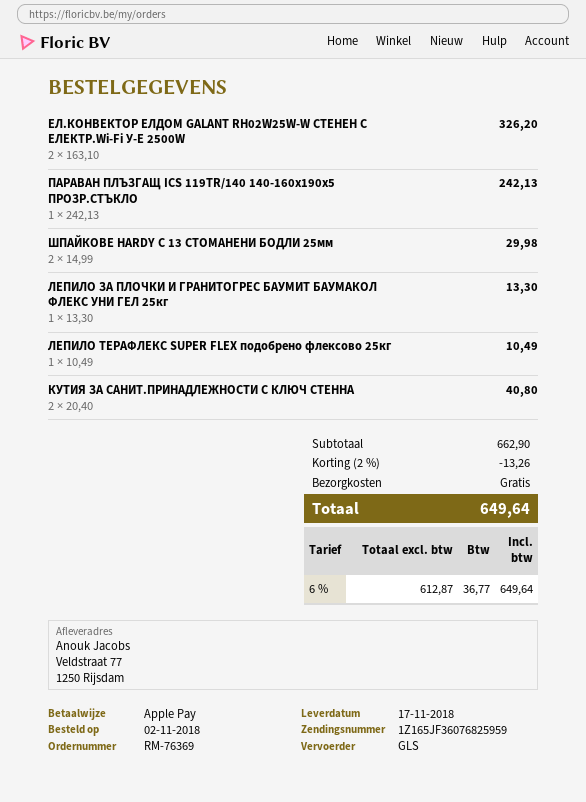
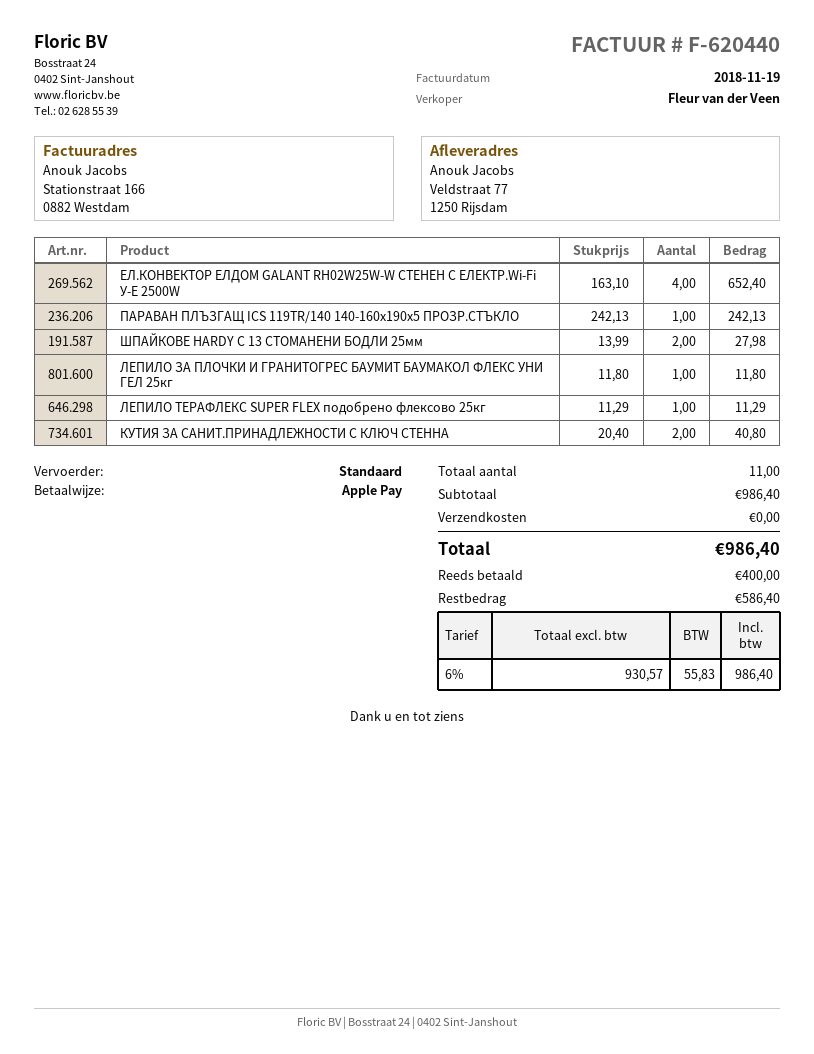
shipping method: GLS -> standard
ЕЛ.КОНВЕКТОР ЕЛДОМ GALANT RH02W25W-W СТЕНЕН С ЕЛЕКТР.Wi-Fi У-Е 2500W: 2 x 163.10 = 326.20 -> 4 x 163.10 = 652.40
ШПАЙКОВЕ HARDY С 13 СТОМАНЕНИ БОДЛИ 25мм: 2 x 14.99 = 29.98 -> 2 x 13.99 = 27.98
ЛЕПИЛО ЗА ПЛОЧКИ И ГРАНИТОГРЕС БАУМИТ БАУМАКОЛ ФЛЕКС УНИ ГЕЛ 25кг: 1 x 13.30 = 13.30 -> 1 x 11.80 = 11.80
ЛЕПИЛО ТЕРАФЛЕКС SUPER FLEX подобрено флексово 25кг: 1 x 10.49 = 10.49 -> 1 x 11.29 = 11.29
subtotal: 662.90 -> 986.40
discount: 2% = 13.26 -> none
net: 612.87 -> 930.57
tax: 6% = 36.77 -> 6% = 55.83
total: 649.64 -> 986.40

